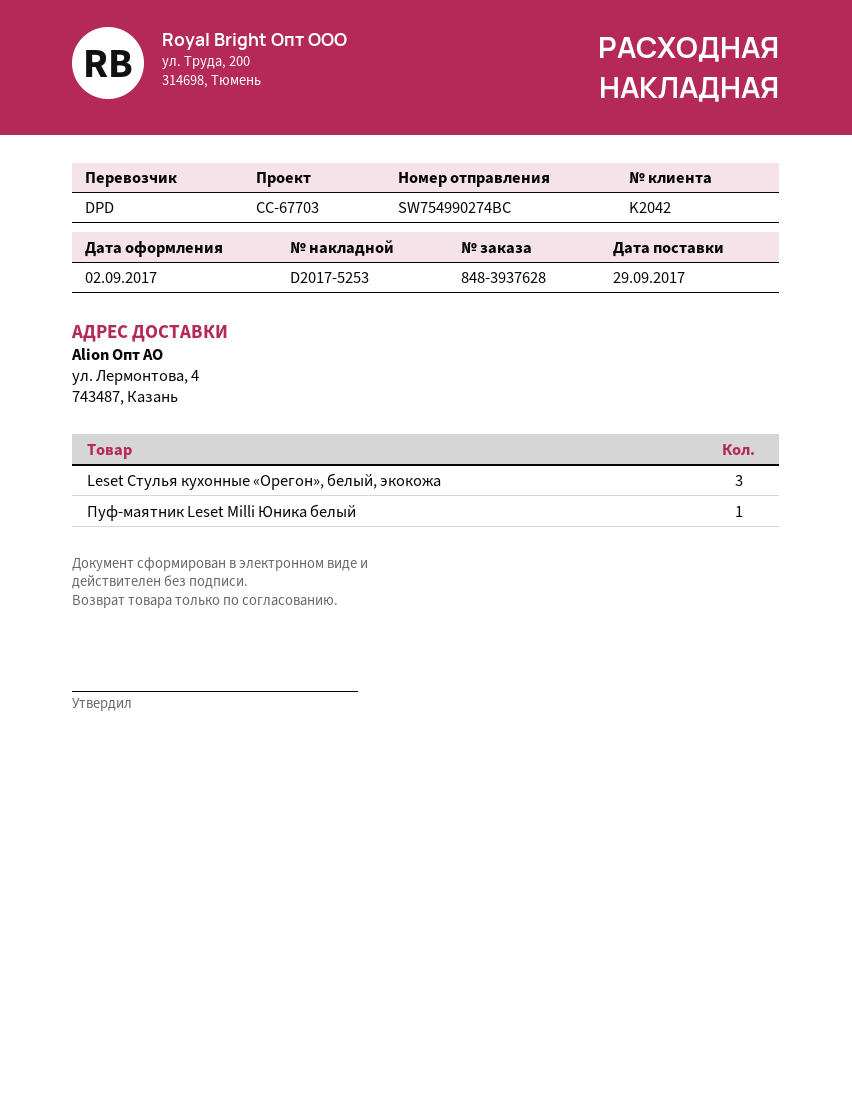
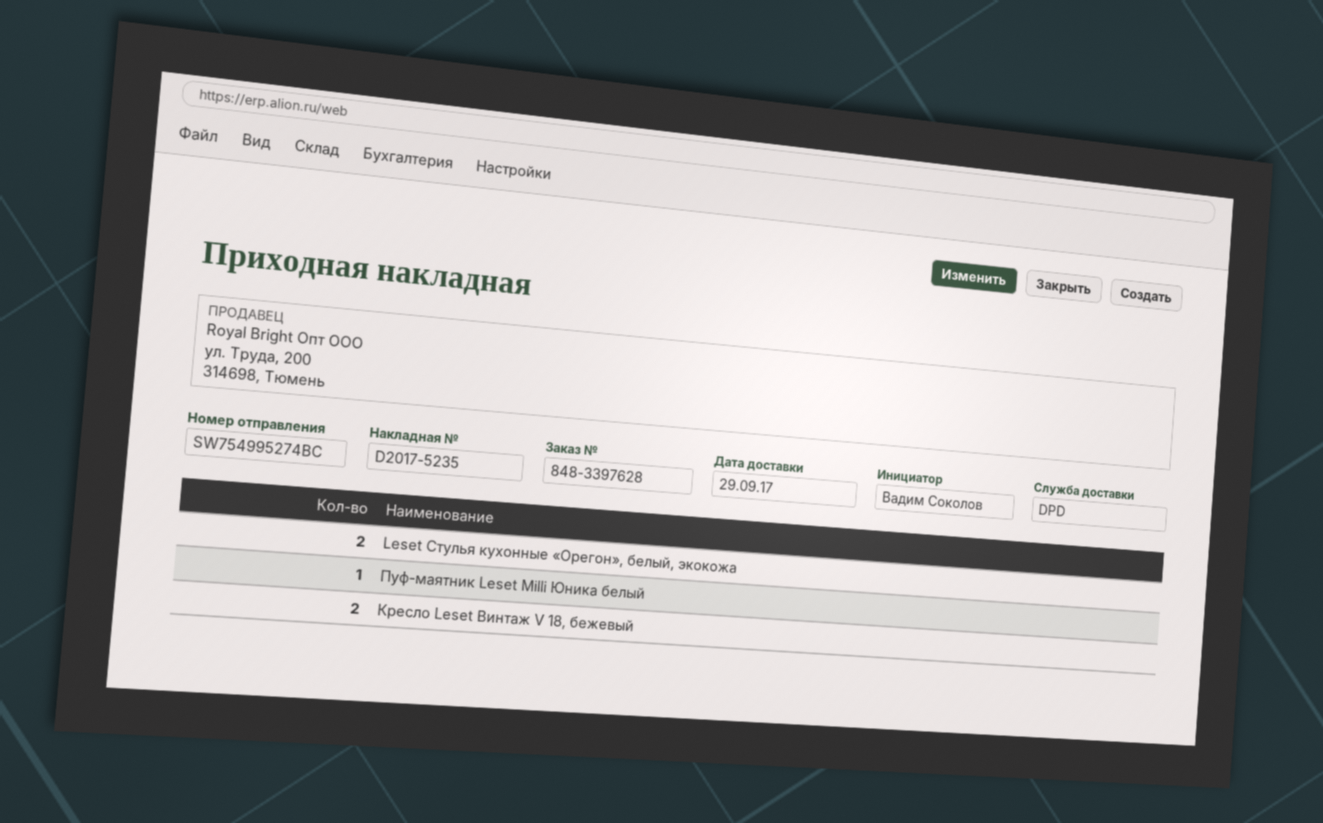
order number: 848-3937628 -> 848-3397628
delivery note number: D2017-5253 -> D2017-5235
tracking number: SW754990274BC -> SW754995274BC
Leset Стулья кухонные «Орегон», белый, экокожа: 3 -> 2
Кресло Leset Винтаж V 18, бежевый: none -> 2

